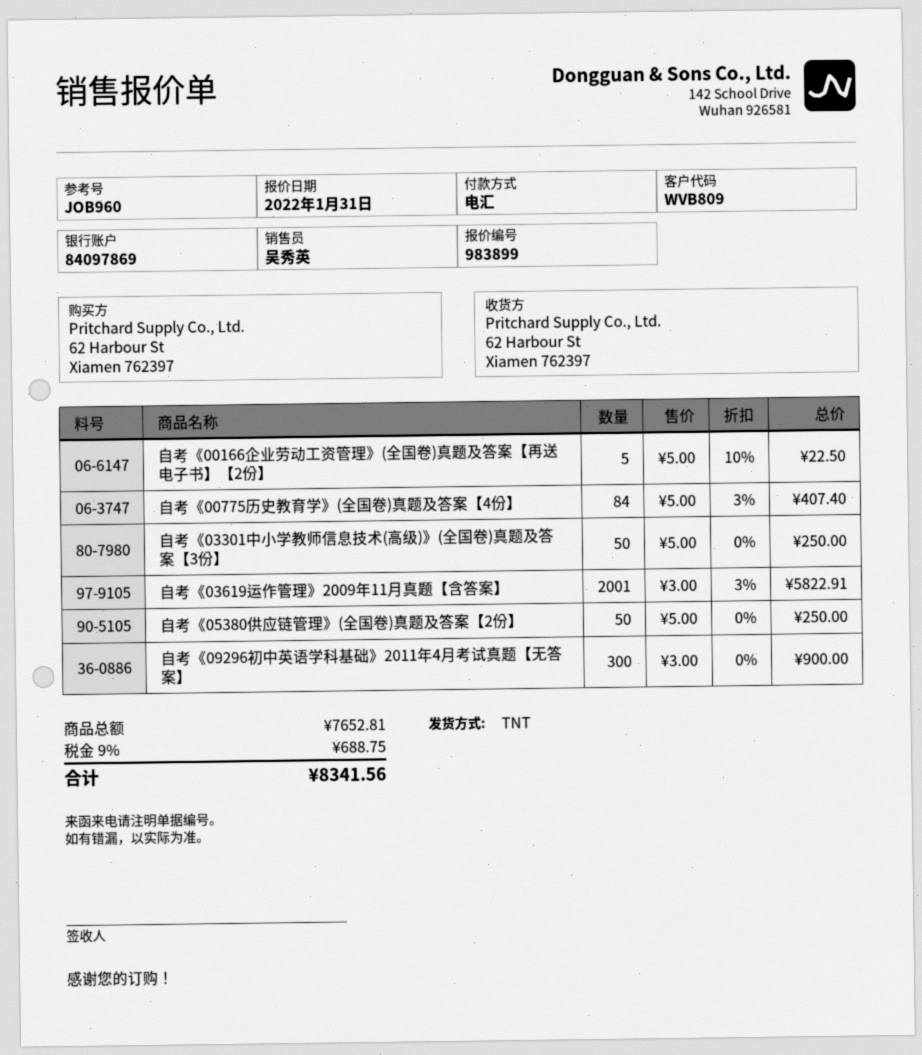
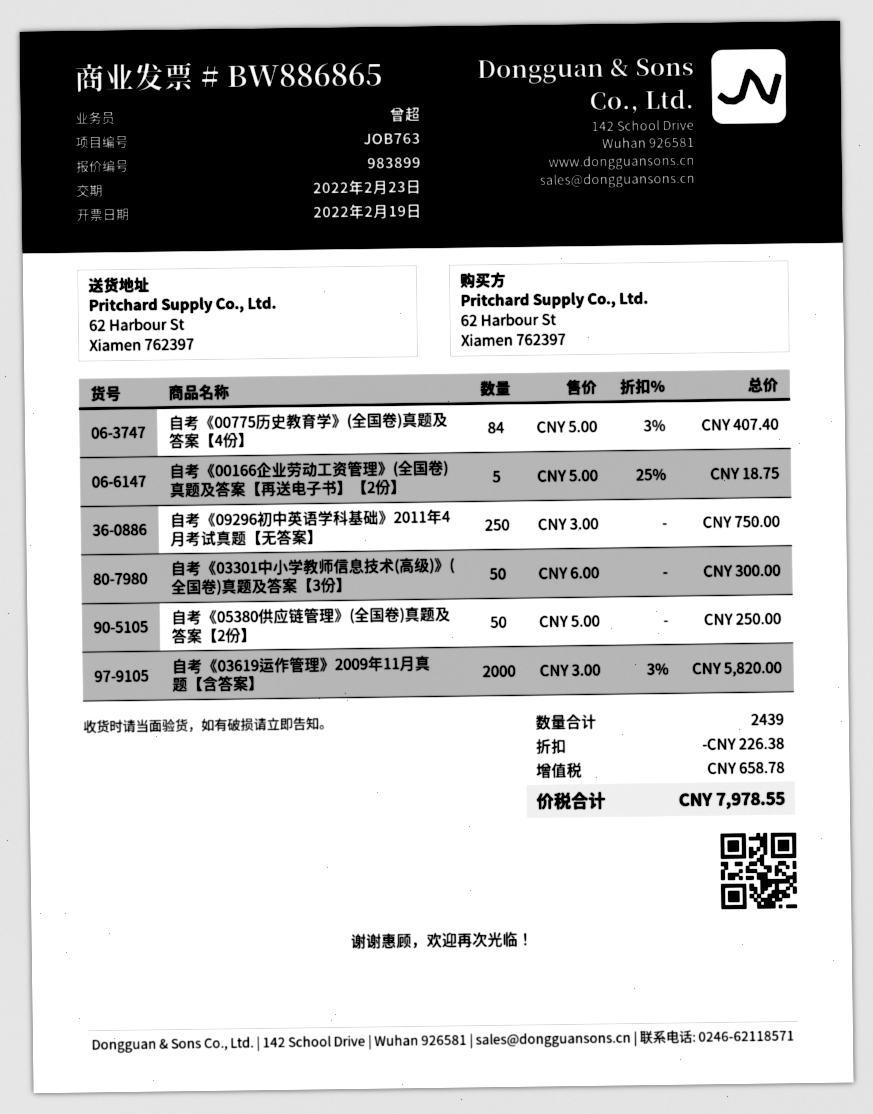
reference: JOB960 -> JOB763
sales rep: 吴秀英 -> 曾超
自考《00166企业劳动工资管理》(全国卷)真题及答案【再送电子书】【2份】: 5 x 5.00 - 10% = 22.50 -> 5 x 5.00 - 25% = 18.75
自考《03301中小学教师信息技术(高级)》(全国卷)真题及答案【3份】: 50 x 5.00 = 250.00 -> 50 x 6.00 = 300.00
自考《03619运作管理》2009年11月真题【含答案】: 2001 x 3.00 - 3% = 5822.91 -> 2000 x 3.00 - 3% = 5820.00
自考《09296初中英语学科基础》2011年4月考试真题【无答案】: 300 x 3.00 = 900.00 -> 250 x 3.00 = 750.00
discount: none -> 226.38
tax: 688.75 -> 658.78
total: 8341.56 -> 7978.55

